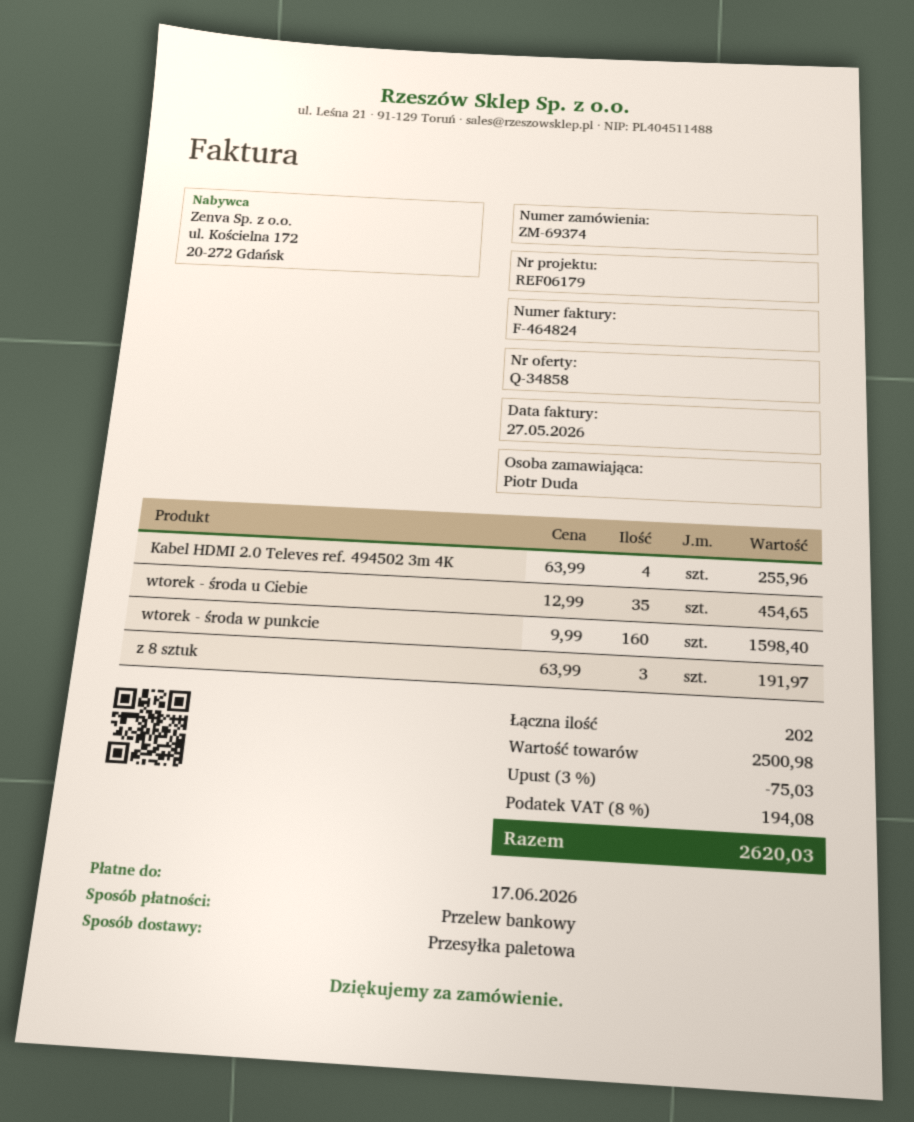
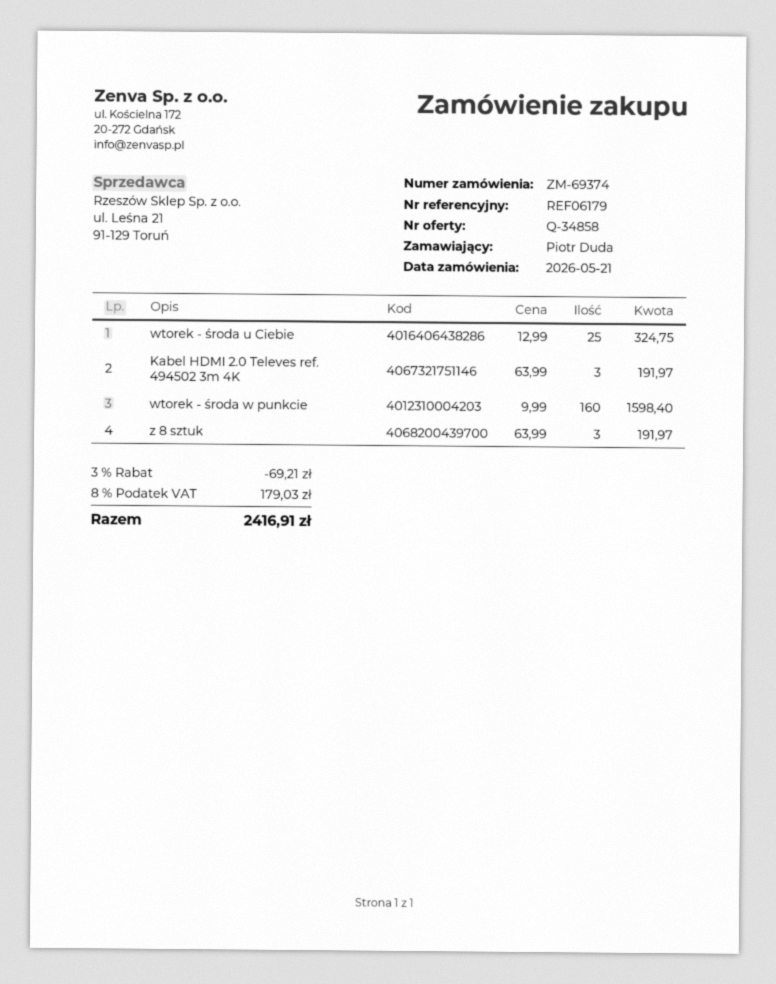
Kabel HDMI 2.0 Televes ref. 494502 3m 4K: 4 x 63.99 = 255.96 -> 3 x 63.99 = 191.97
wtorek - środa u Ciebie: 35 x 12.99 = 454.65 -> 25 x 12.99 = 324.75
discount: 3% = 75.03 -> 3% = 69.21
tax: 8% = 194.08 -> 8% = 179.03
total: 2620.03 -> 2416.91

